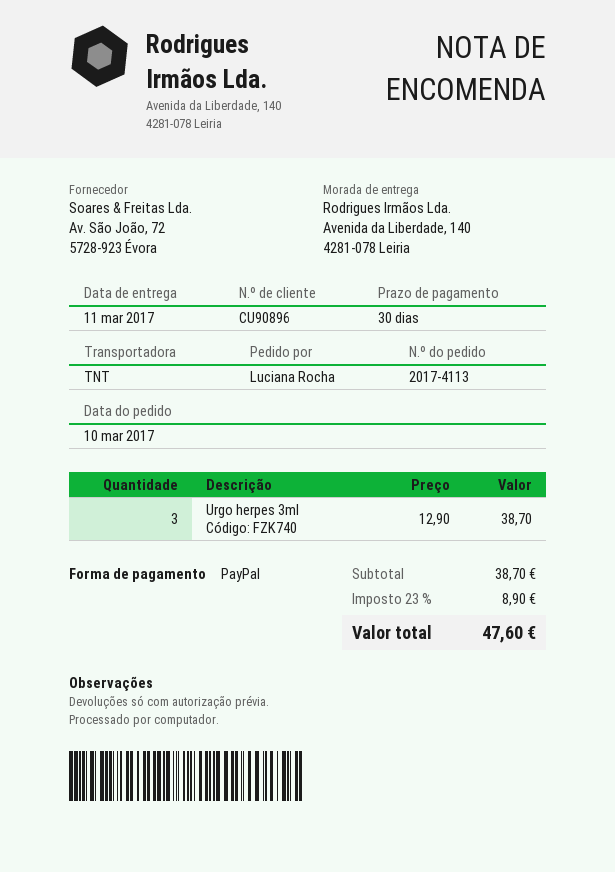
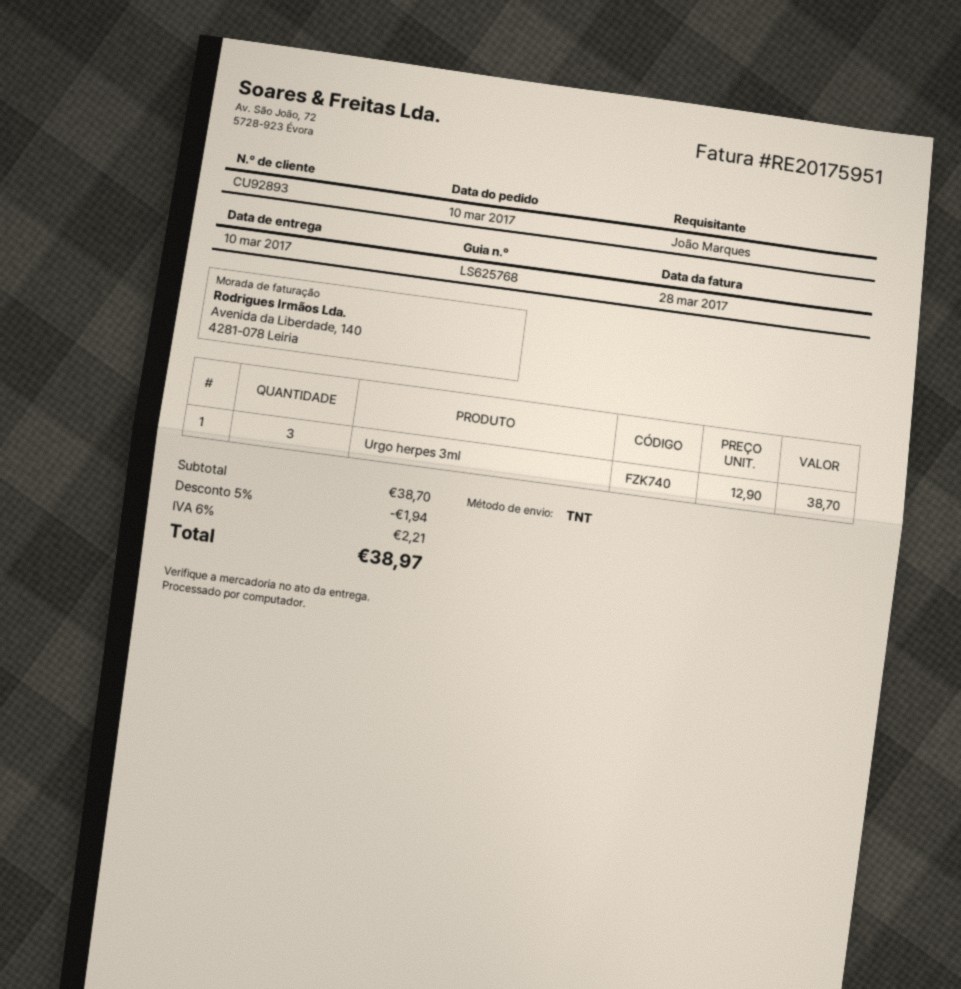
delivery date: 2017-03-11 -> 2017-03-10
customer number: CU90896 -> CU92893
ordered by: Luciana Rocha -> João Marques
discount: none -> 5% = 1.94
tax: 23% = 8.90 -> 6% = 2.21
total: 47.60 -> 38.97

